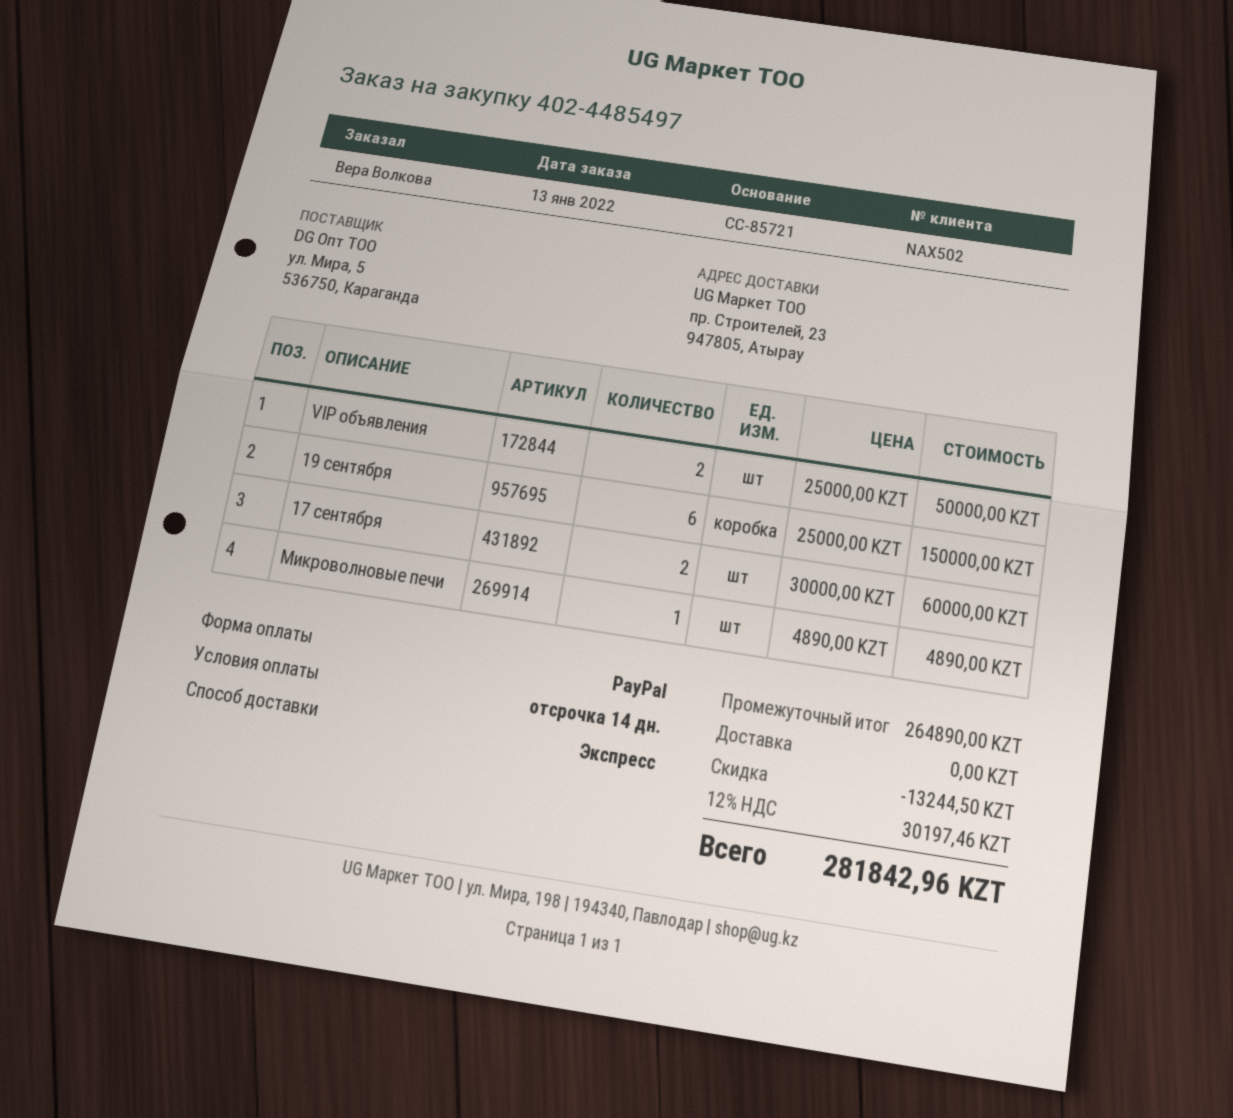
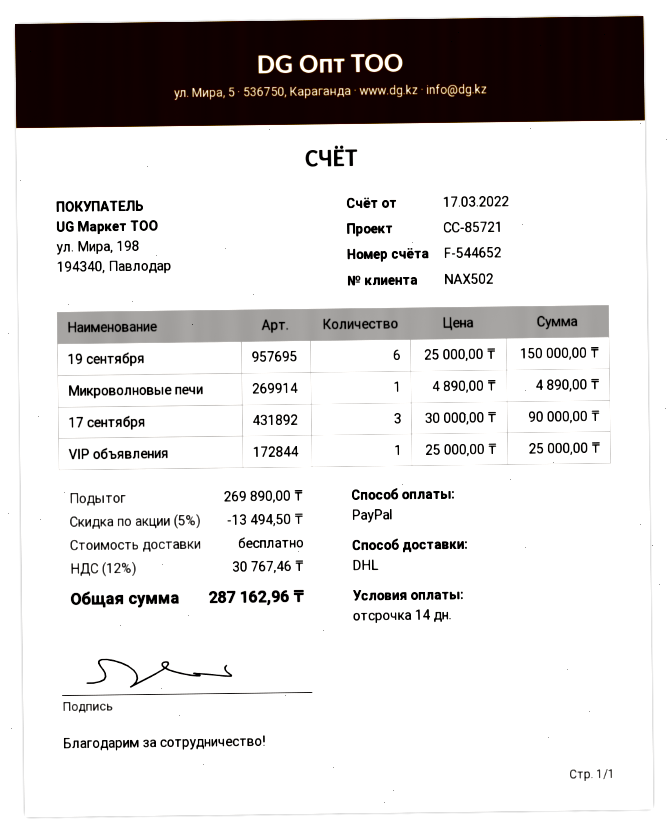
shipping method: express -> DHL
VIP объявления: 2 x 25000.00 = 50000.00 -> 1 x 25000.00 = 25000.00
17 сентября: 2 x 30000.00 = 60000.00 -> 3 x 30000.00 = 90000.00
subtotal: 264890.00 -> 269890.00
discount: 13244.50 -> 13494.50
tax: 12% = 30197.46 -> 12% = 30767.46
total: 281842.96 -> 287162.96

